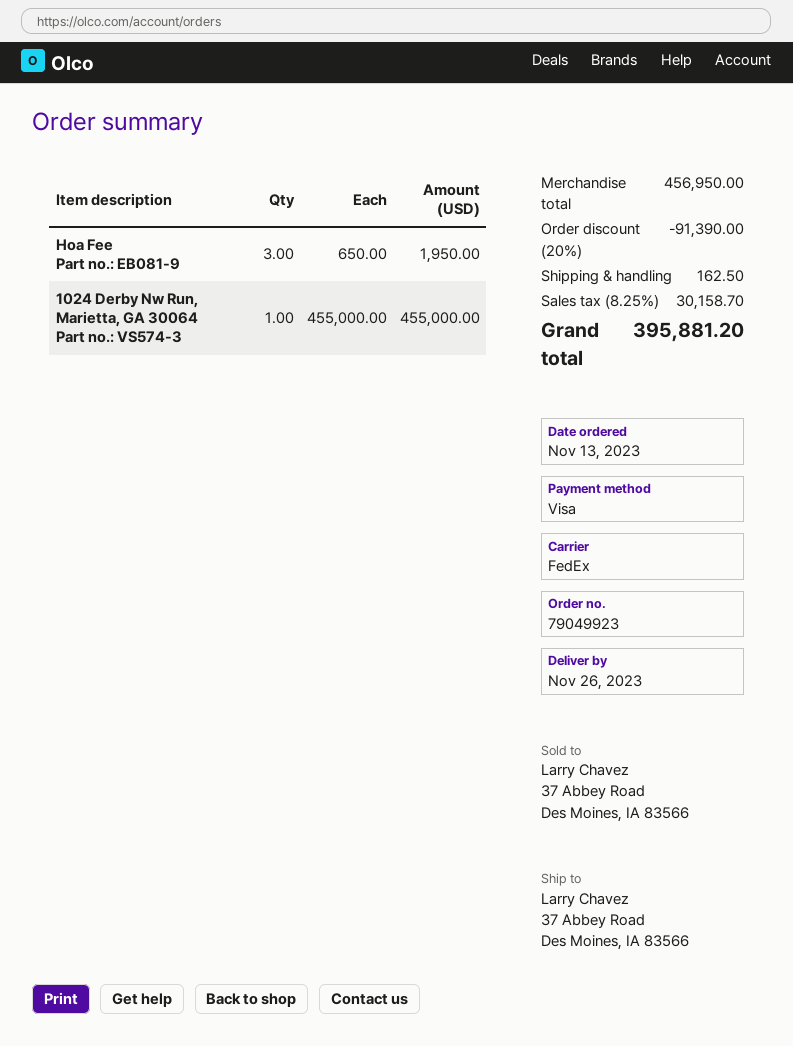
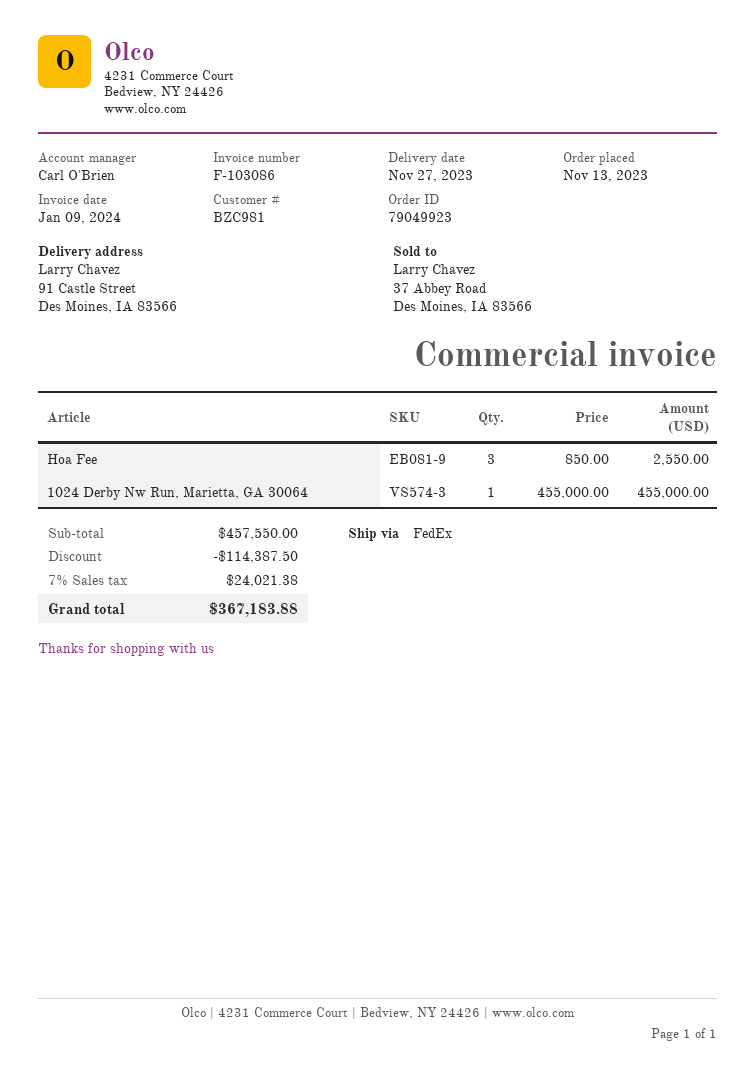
delivery date: 2023-11-26 -> 2023-11-27
ship to: 37 Abbey Road, Des Moines, IA 83566 -> 91 Castle Street, Des Moines, IA 83566
Hoa Fee: 3 x 650.00 = 1950.00 -> 3 x 850.00 = 2550.00
subtotal: 456950.00 -> 457550.00
discount: 91390.00 -> 114387.50
shipping: 162.50 -> none
tax: 8.25% = 30158.70 -> 7% = 24021.38
total: 395881.20 -> 367183.88

